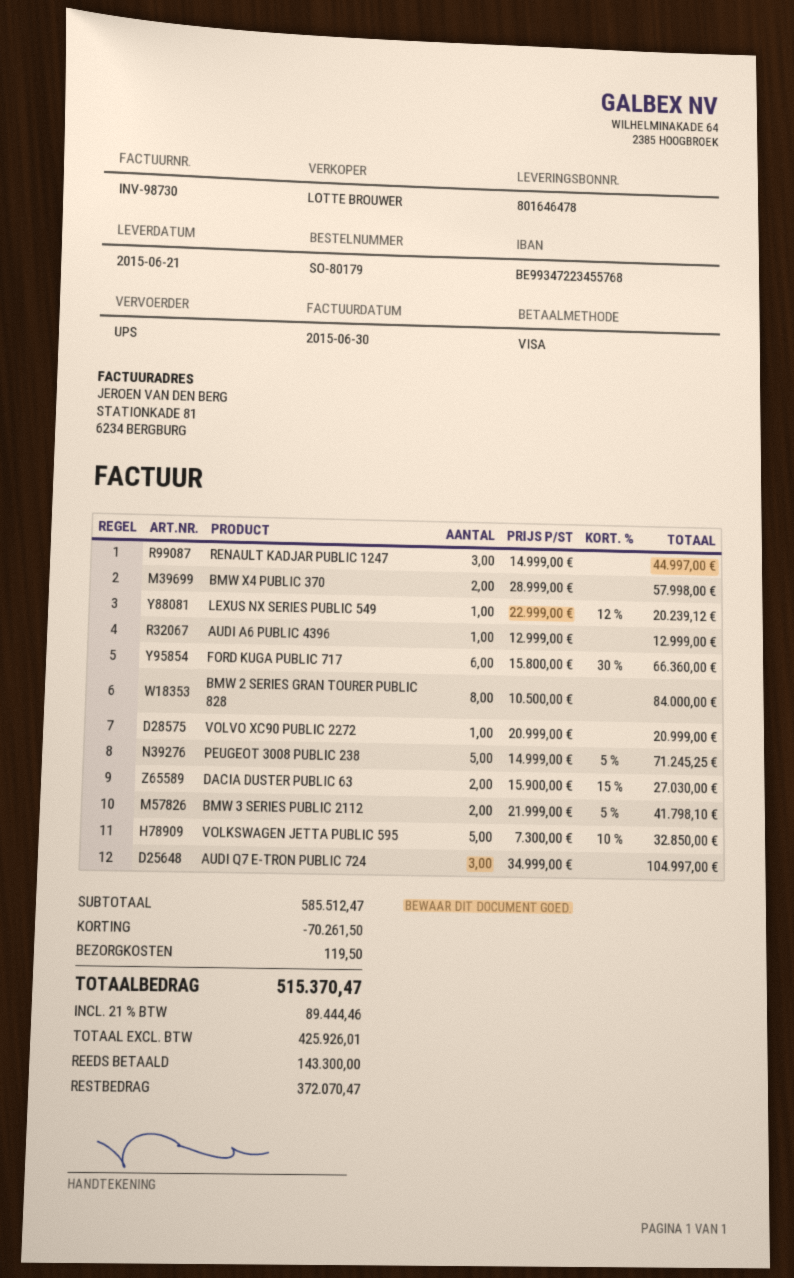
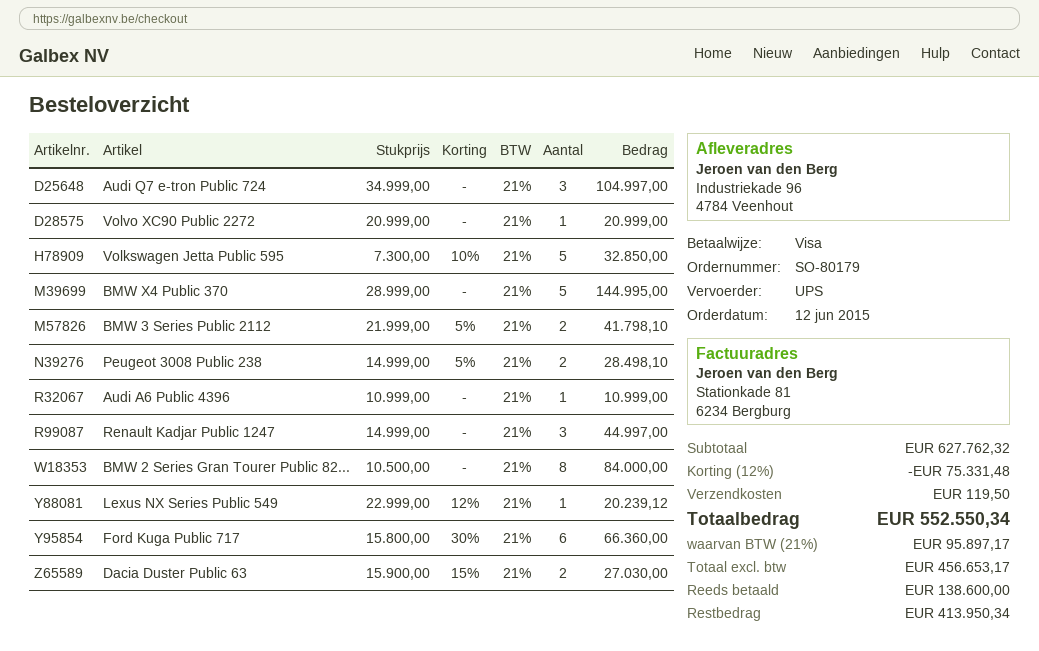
BMW X4 PUBLIC 370: 2 x 28999.00 = 57998.00 -> 5 x 28999.00 = 144995.00
AUDI A6 PUBLIC 4396: 1 x 12999.00 = 12999.00 -> 1 x 10999.00 = 10999.00
PEUGEOT 3008 PUBLIC 238: 5 x 14999.00 - 5% = 71245.25 -> 2 x 14999.00 - 5% = 28498.10
subtotal: 585512.47 -> 627762.32
discount: 70261.50 -> 75331.48
net: 425926.01 -> 456653.17
tax: 21% = 89444.46 -> 21% = 95897.17
total: 515370.47 -> 552550.34
deposit: 143300.00 -> 138600.00
balance: 372070.47 -> 413950.34

